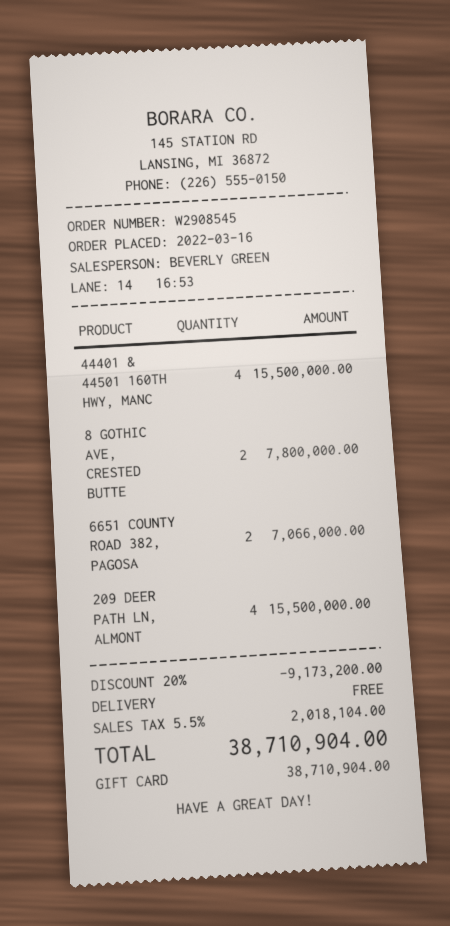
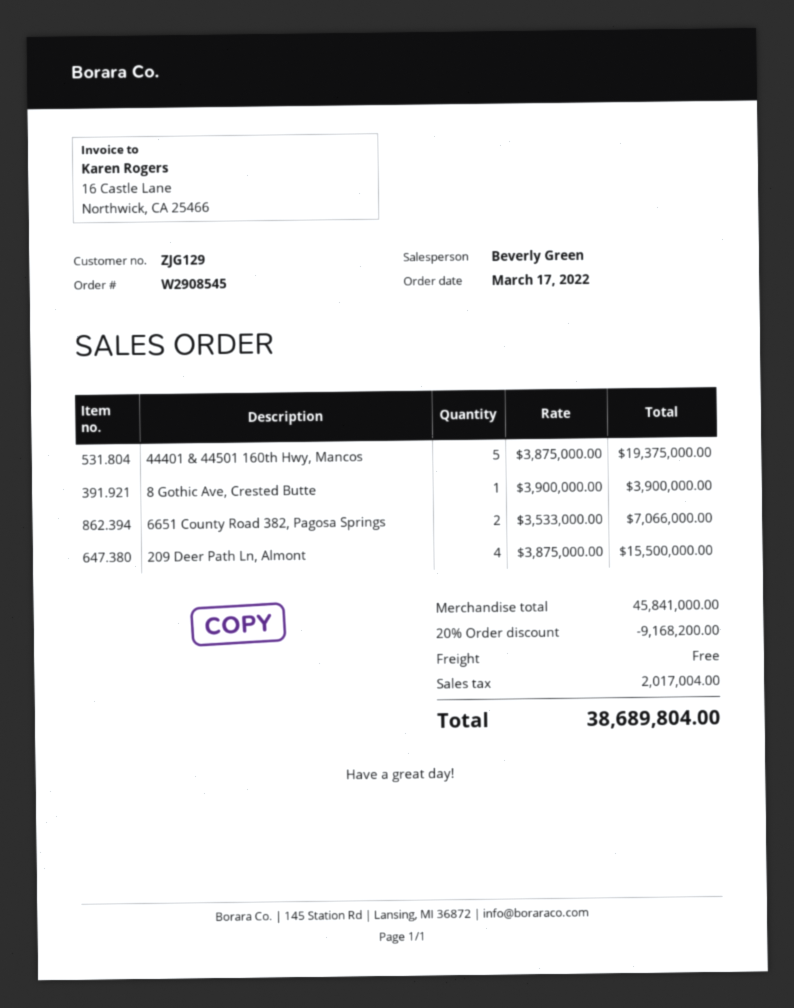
order date: 2022-03-16 -> 2022-03-17
44401 & 44501 160TH HWY, MANC: 4 for 15500000.00 -> 5 for 19375000.00
8 GOTHIC AVE, CRESTED BUTTE: 2 for 7800000.00 -> 1 for 3900000.00
discount: 20% = 9173200.00 -> 20% = 9168200.00
tax: 2018104.00 -> 2017004.00
total: 38710904.00 -> 38689804.00

